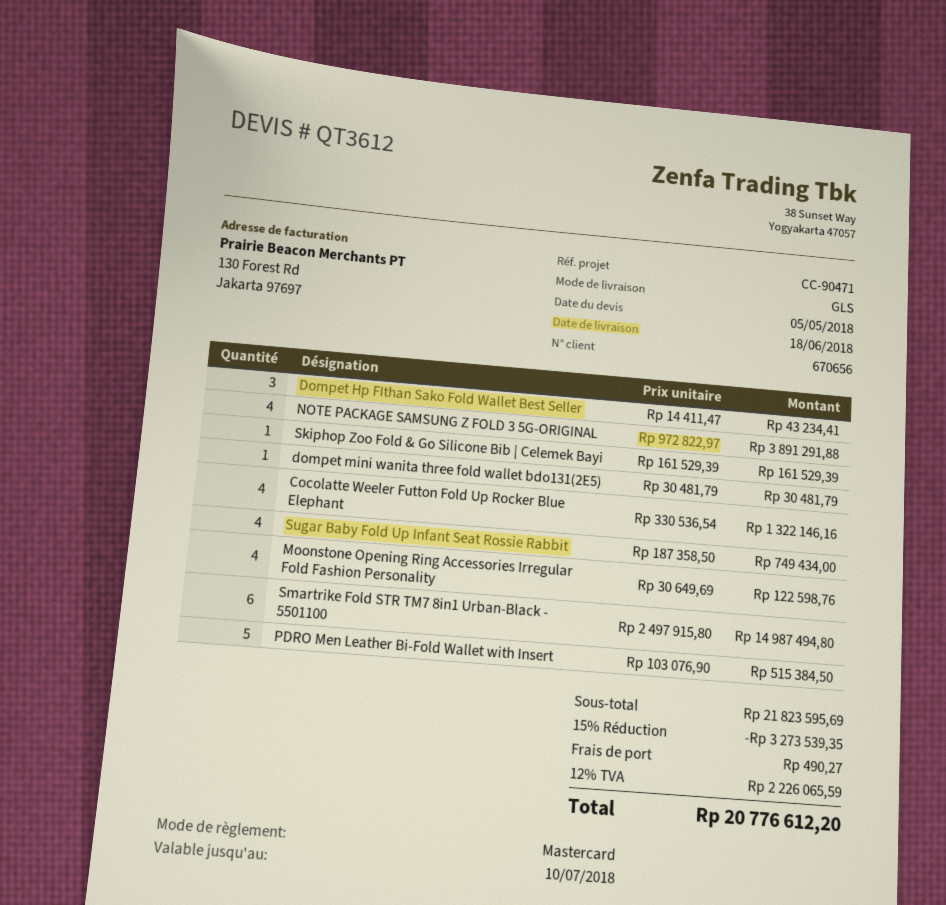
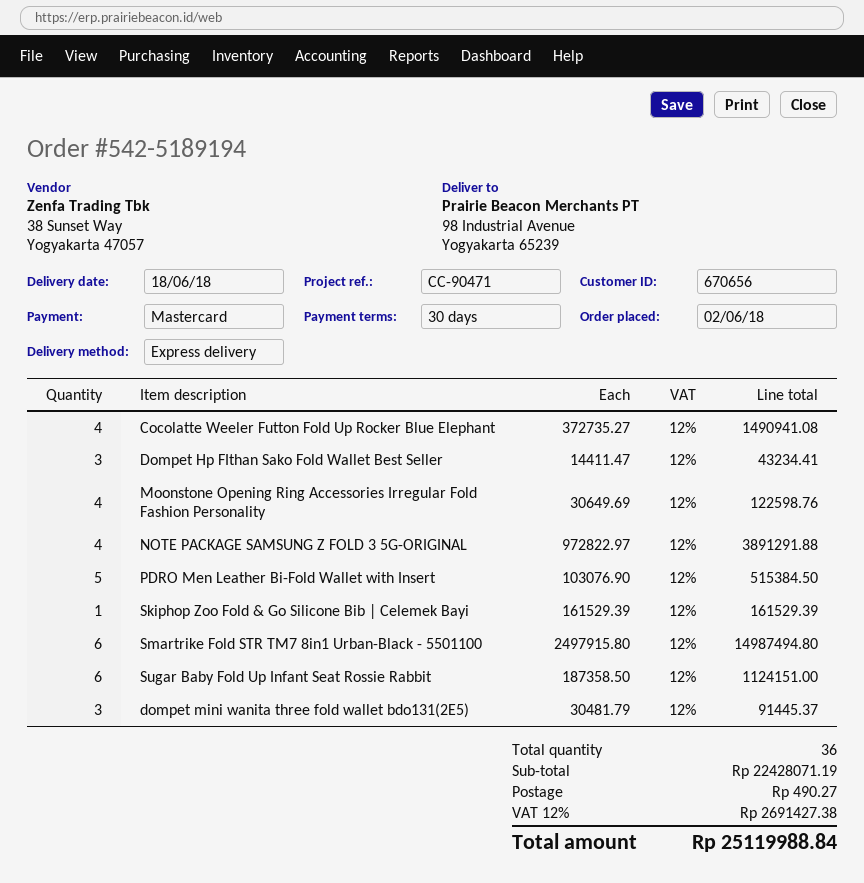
shipping method: GLS -> express
dompet mini wanita three fold wallet bdo131(2E5): 1 x 30481.79 = 30481.79 -> 3 x 30481.79 = 91445.37
Cocolatte Weeler Futton Fold Up Rocker Blue Elephant: 4 x 330536.54 = 1322146.16 -> 4 x 372735.27 = 1490941.08
Sugar Baby Fold Up Infant Seat Rossie Rabbit: 4 x 187358.50 = 749434.00 -> 6 x 187358.50 = 1124151.00
subtotal: 21823595.69 -> 22428071.19
discount: 15% = 3273539.35 -> none
tax: 12% = 2226065.59 -> 12% = 2691427.38
total: 20776612.20 -> 25119988.84

